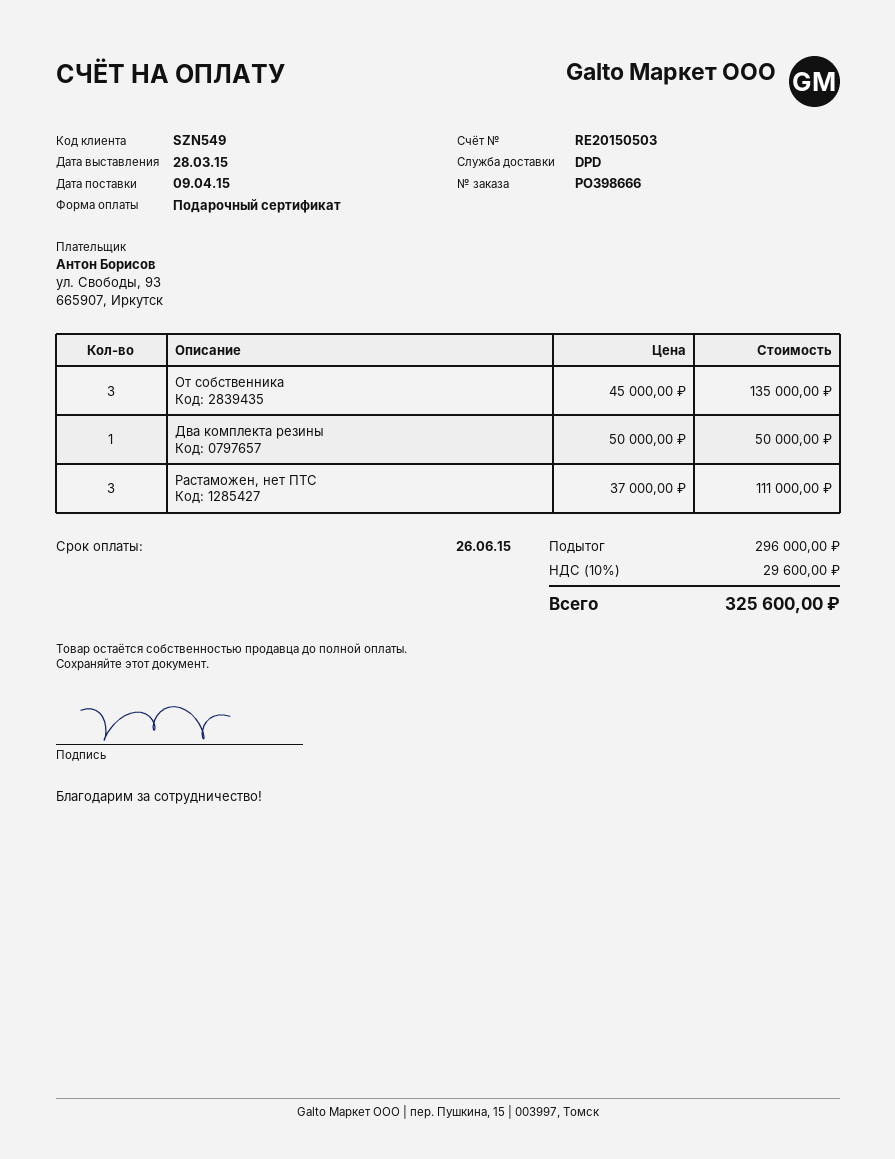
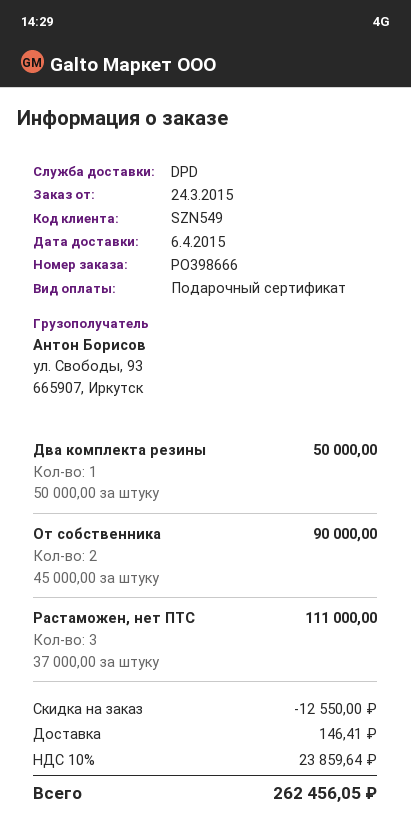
delivery date: 2015-04-09 -> 2015-04-06
От собственника: 3 x 45000.00 = 135000.00 -> 2 x 45000.00 = 90000.00
discount: none -> 12550.00
shipping: none -> 146.41
tax: 10% = 29600.00 -> 10% = 23859.64
total: 325600.00 -> 262456.05

